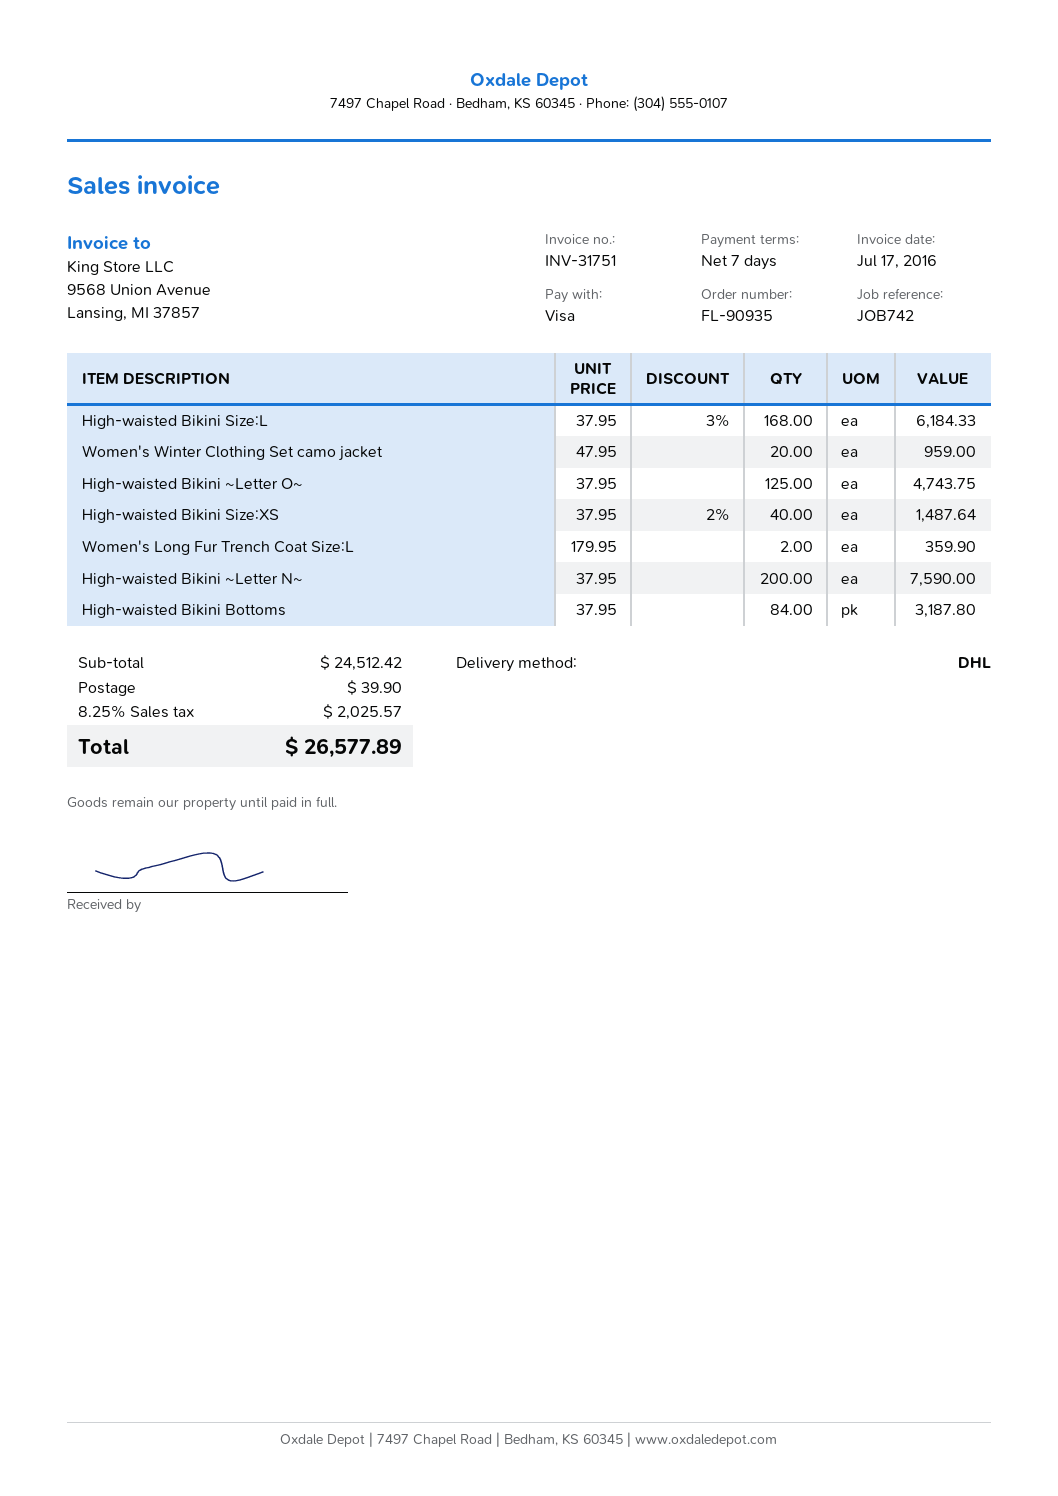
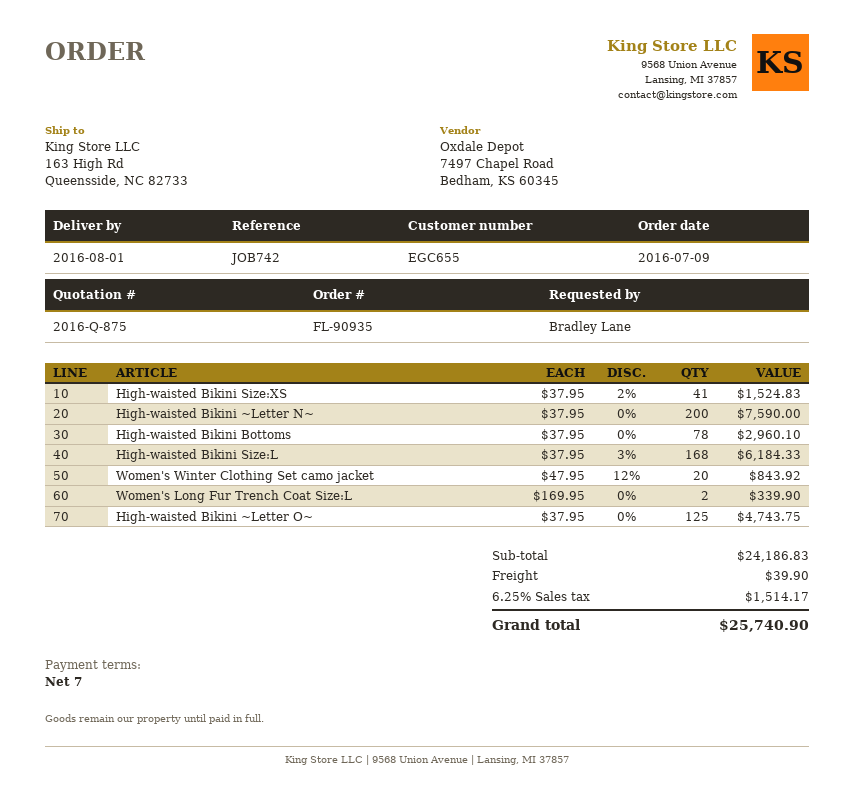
Women's Winter Clothing Set camo jacket: 20 x 47.95 = 959.00 -> 20 x 47.95 - 12% = 843.92
High-waisted Bikini Size:XS: 40 x 37.95 - 2% = 1487.64 -> 41 x 37.95 - 2% = 1524.83
Women's Long Fur Trench Coat Size:L: 2 x 179.95 = 359.90 -> 2 x 169.95 = 339.90
High-waisted Bikini Bottoms: 84 x 37.95 = 3187.80 -> 78 x 37.95 = 2960.10
subtotal: 24512.42 -> 24186.83
tax: 8.25% = 2025.57 -> 6.25% = 1514.17
total: 26577.89 -> 25740.90

